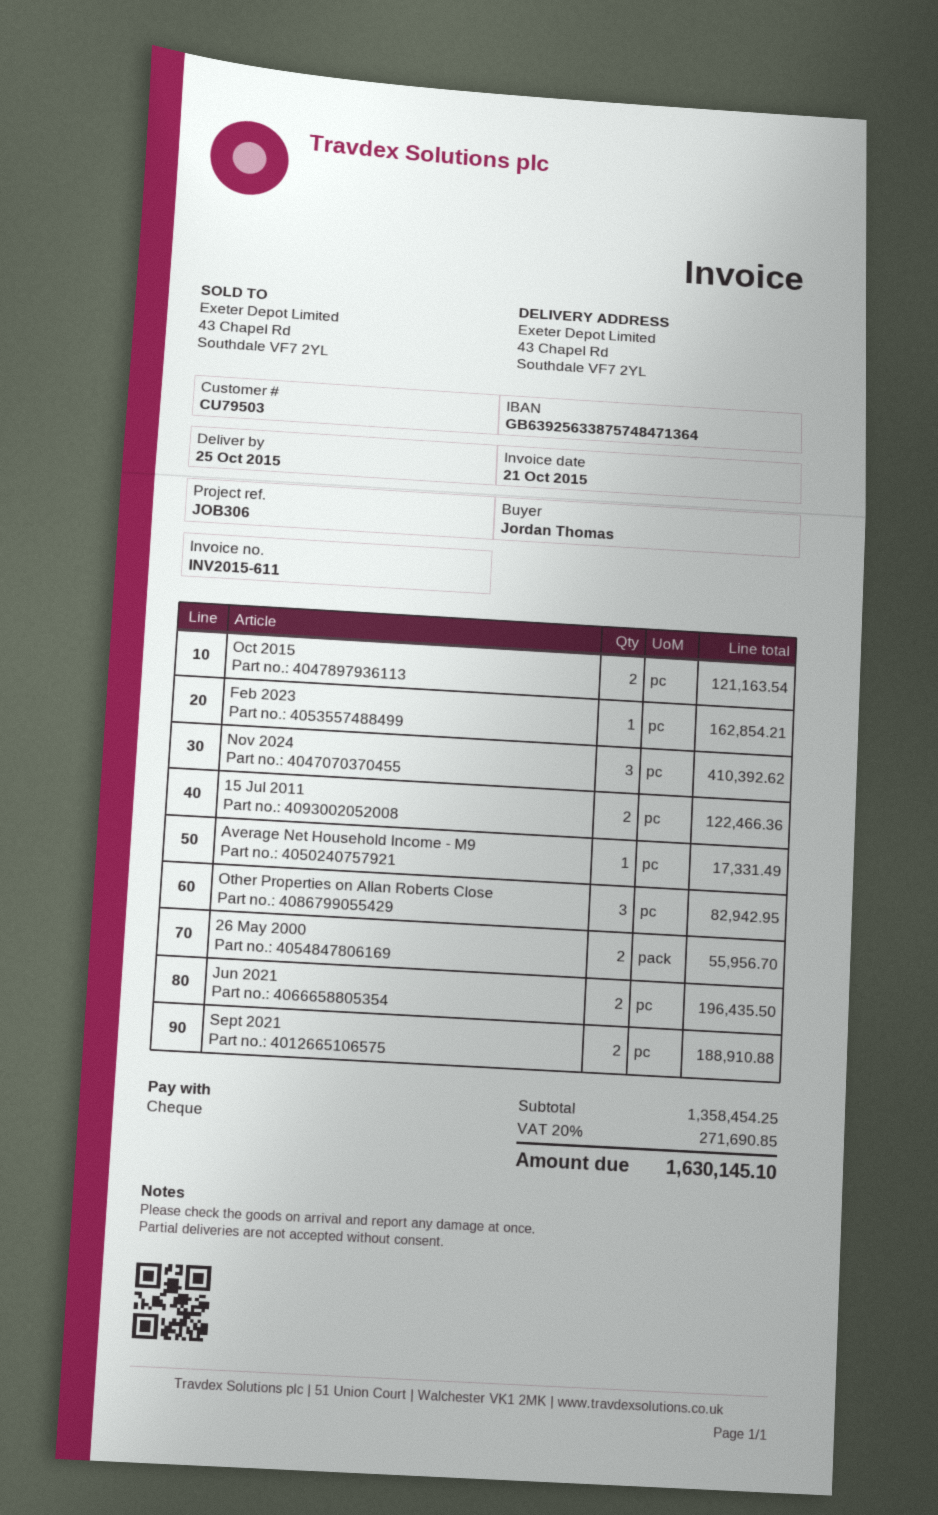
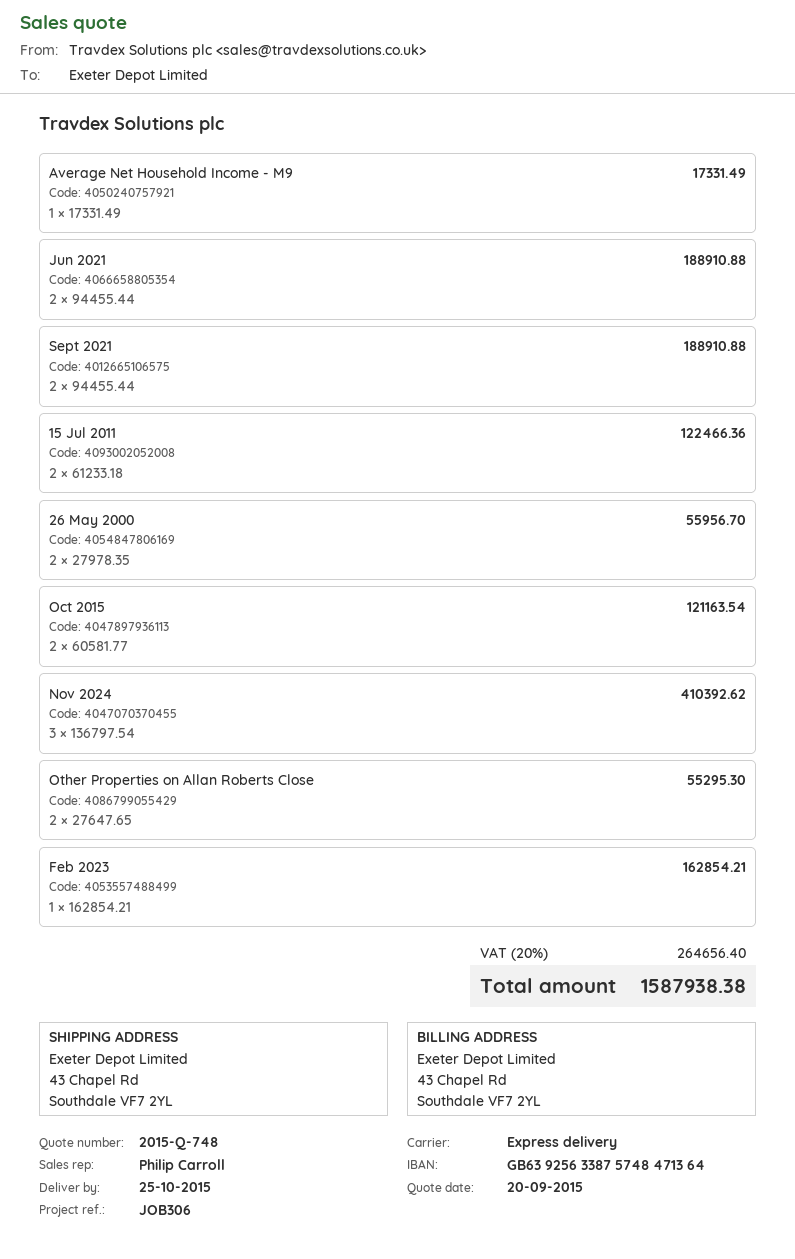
Other Properties on Allan Roberts Close: 3 for 82942.95 -> 2 for 55295.30
Jun 2021: 2 for 196435.50 -> 2 for 188910.88
tax: 20% = 271690.85 -> 20% = 264656.40
total: 1630145.10 -> 1587938.38

